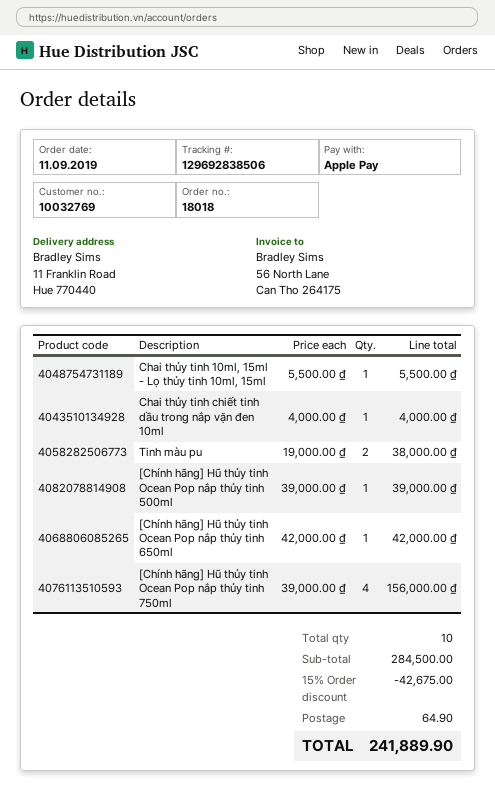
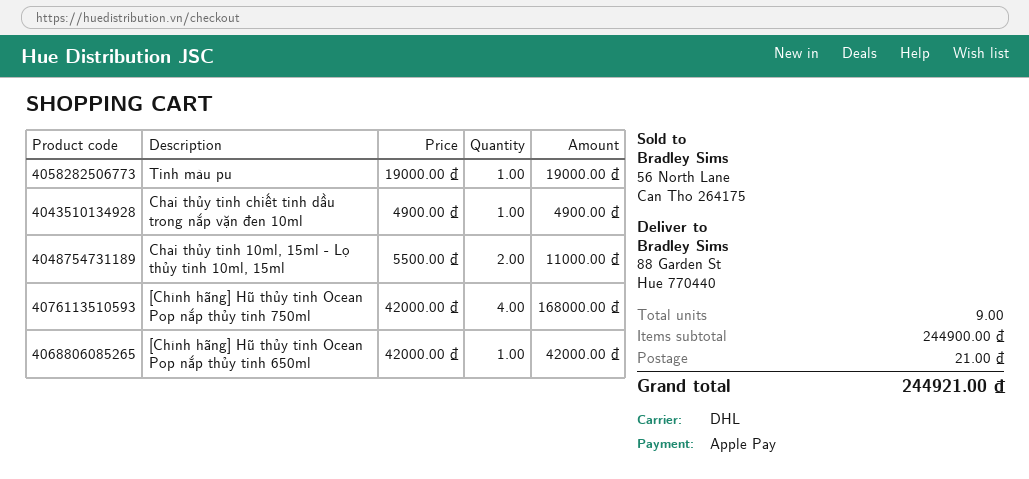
ship to: 11 Franklin Road, Hue 770440 -> 88 Garden St, Hue 770440
Chai thủy tinh 10ml, 15ml - Lọ thủy tinh 10ml, 15ml: 1 x 5500.00 = 5500.00 -> 2 x 5500.00 = 11000.00
Chai thủy tinh chiết tinh dầu trong nắp vặn đen 10ml: 1 x 4000.00 = 4000.00 -> 1 x 4900.00 = 4900.00
Tinh màu pu: 2 x 19000.00 = 38000.00 -> 1 x 19000.00 = 19000.00
[Chính hãng] Hũ thủy tinh Ocean Pop nắp thủy tinh 500ml: 1 x 39000.00 = 39000.00 -> none
[Chính hãng] Hũ thủy tinh Ocean Pop nắp thủy tinh 750ml: 4 x 39000.00 = 156000.00 -> 4 x 42000.00 = 168000.00
total quantity: 10 -> 9
subtotal: 284500.00 -> 244900.00
discount: 15% = 42675.00 -> none
shipping: 64.90 -> 21.00
total: 241889.90 -> 244921.00

